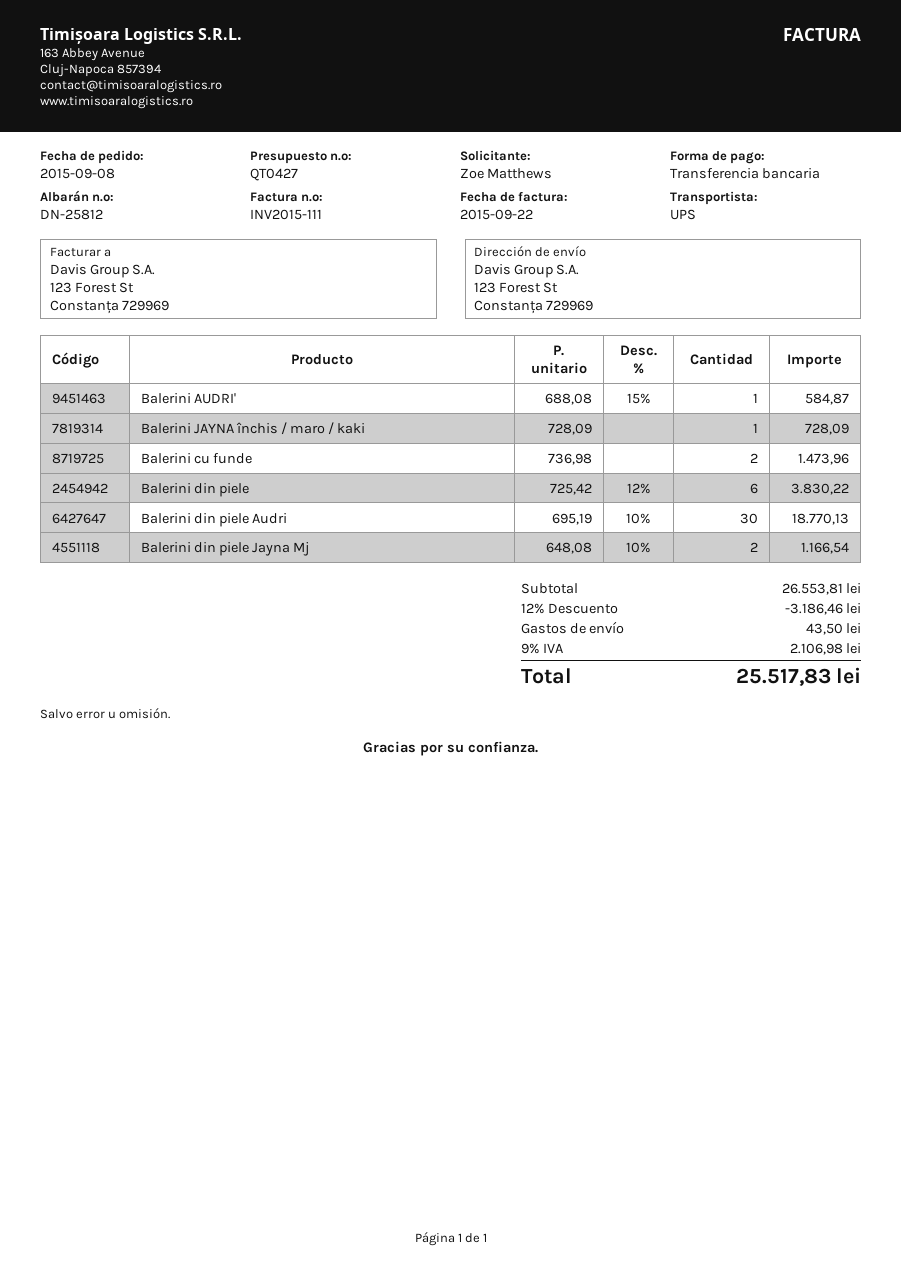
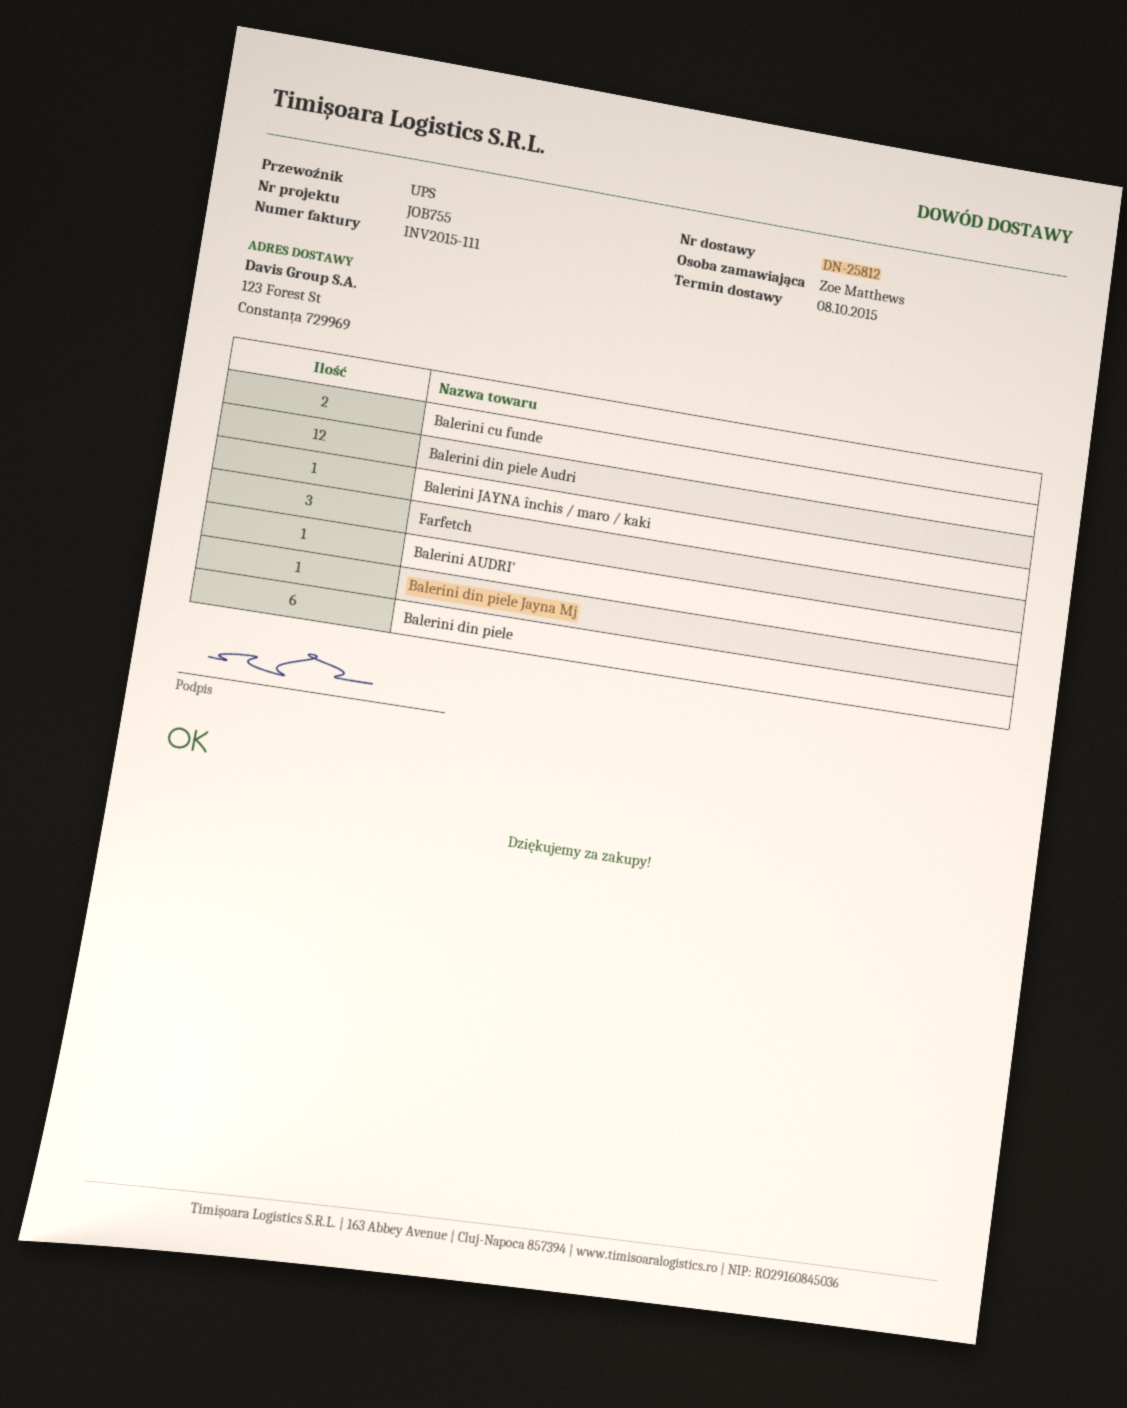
Balerini din piele Audri: 30 -> 12
Balerini din piele Jayna Mj: 2 -> 1
Farfetch: none -> 3

